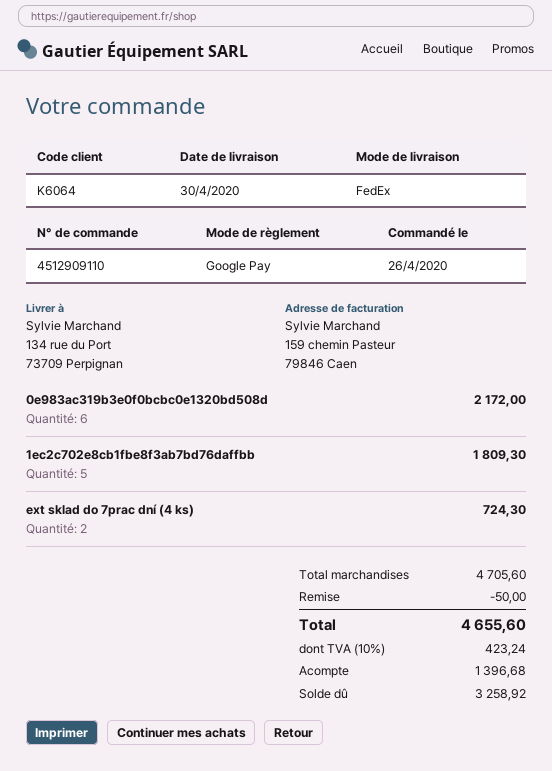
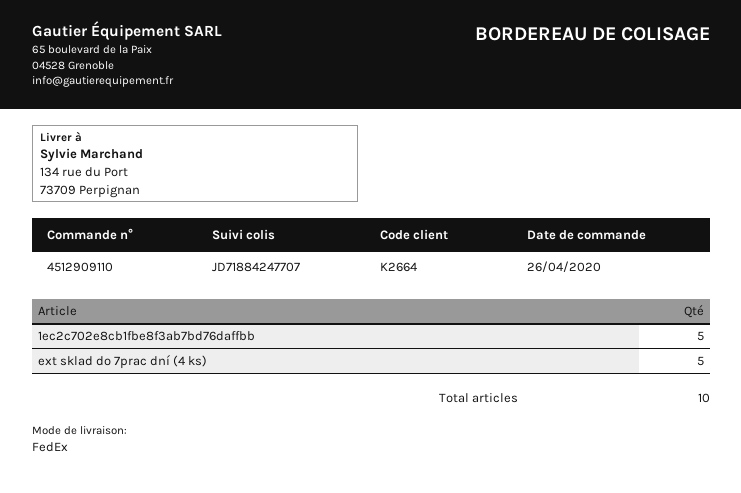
customer number: K6064 -> K2664
0e983ac319b3e0f0bcbc0e1320bd508d: 6 -> none
ext sklad do 7prac dní (4 ks): 2 -> 5

